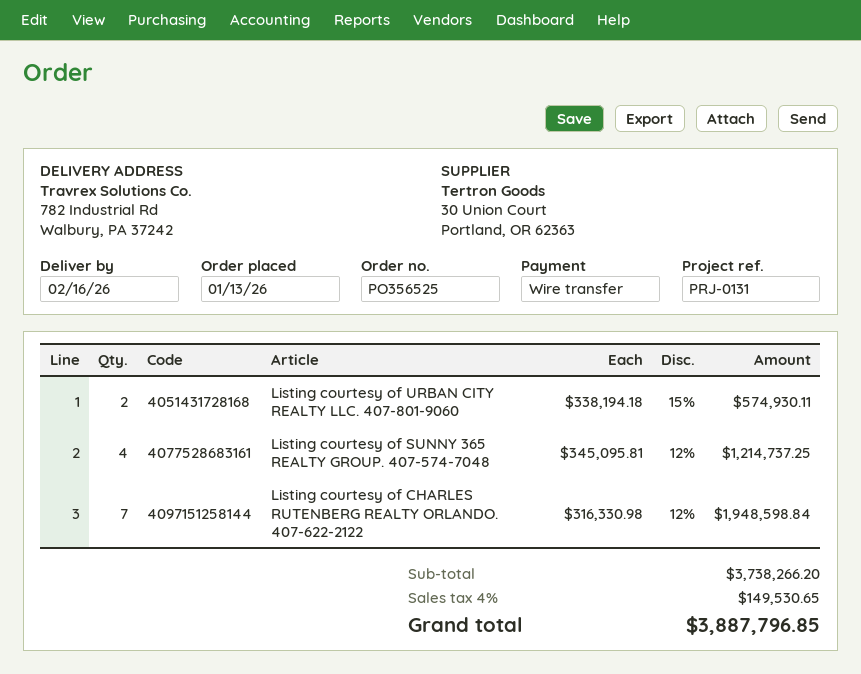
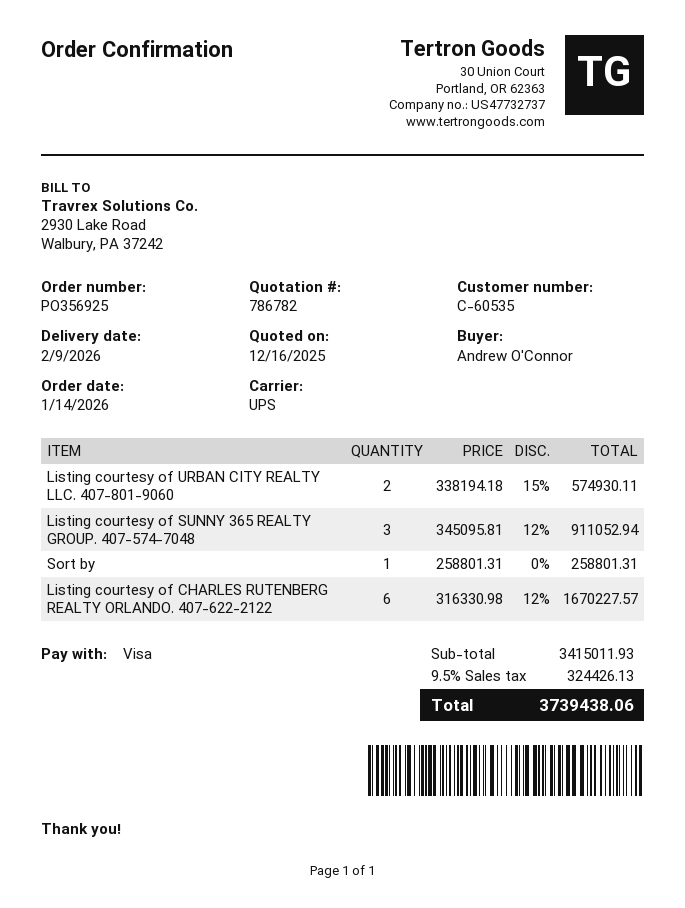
order number: PO356525 -> PO356925
order date: 2026-01-13 -> 2026-01-14
delivery date: 2026-02-16 -> 2026-02-09
payment method: bank transfer -> Visa
Listing courtesy of SUNNY 365 REALTY GROUP. 407-574-7048: 4 x 345095.81 - 12% = 1214737.25 -> 3 x 345095.81 - 12% = 911052.94
Listing courtesy of CHARLES RUTENBERG REALTY ORLANDO. 407-622-2122: 7 x 316330.98 - 12% = 1948598.84 -> 6 x 316330.98 - 12% = 1670227.57
Sort by: none -> 1 x 258801.31 = 258801.31
subtotal: 3738266.20 -> 3415011.93
tax: 4% = 149530.65 -> 9.5% = 324426.13
total: 3887796.85 -> 3739438.06

